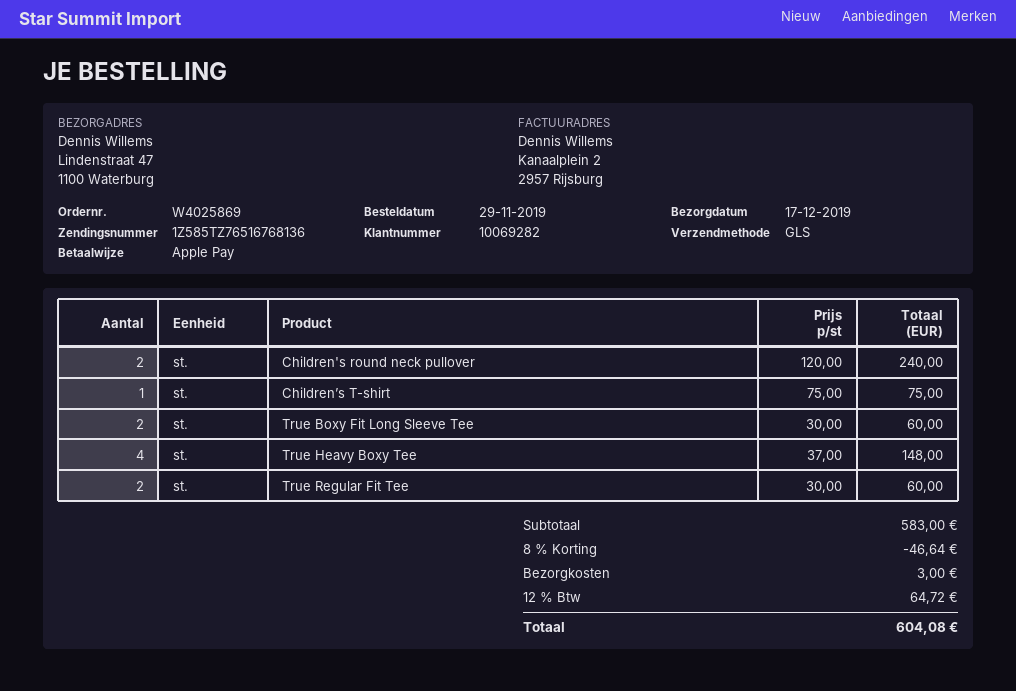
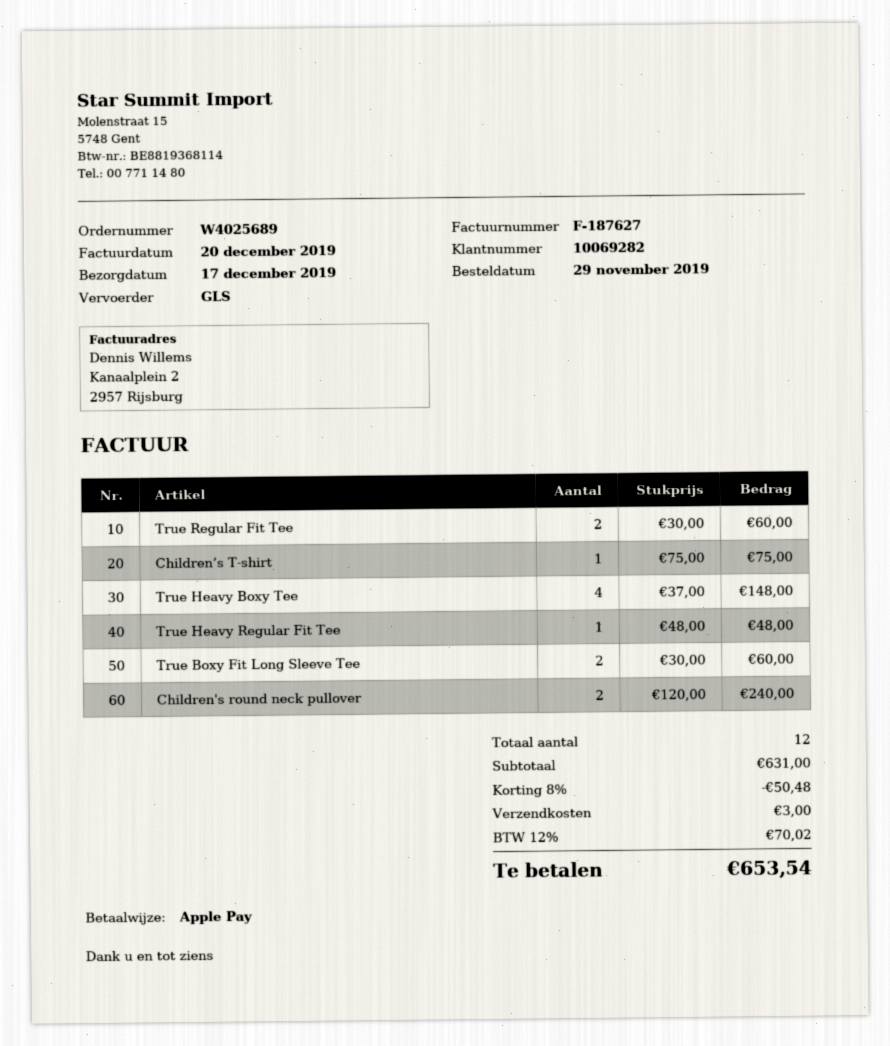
order number: W4025869 -> W4025689
True Heavy Regular Fit Tee: none -> 1 x 48.00 = 48.00
subtotal: 583.00 -> 631.00
discount: 8% = 46.64 -> 8% = 50.48
tax: 12% = 64.72 -> 12% = 70.02
total: 604.08 -> 653.54

